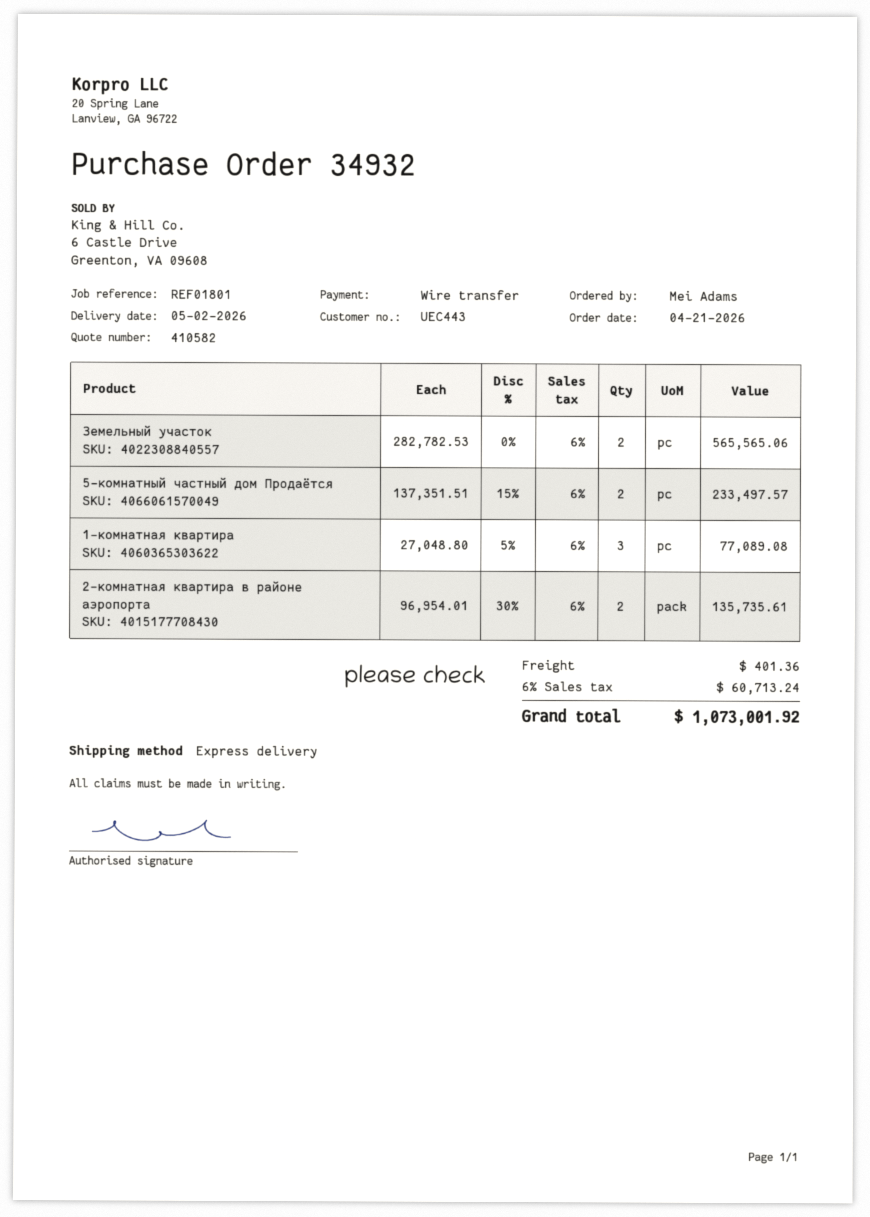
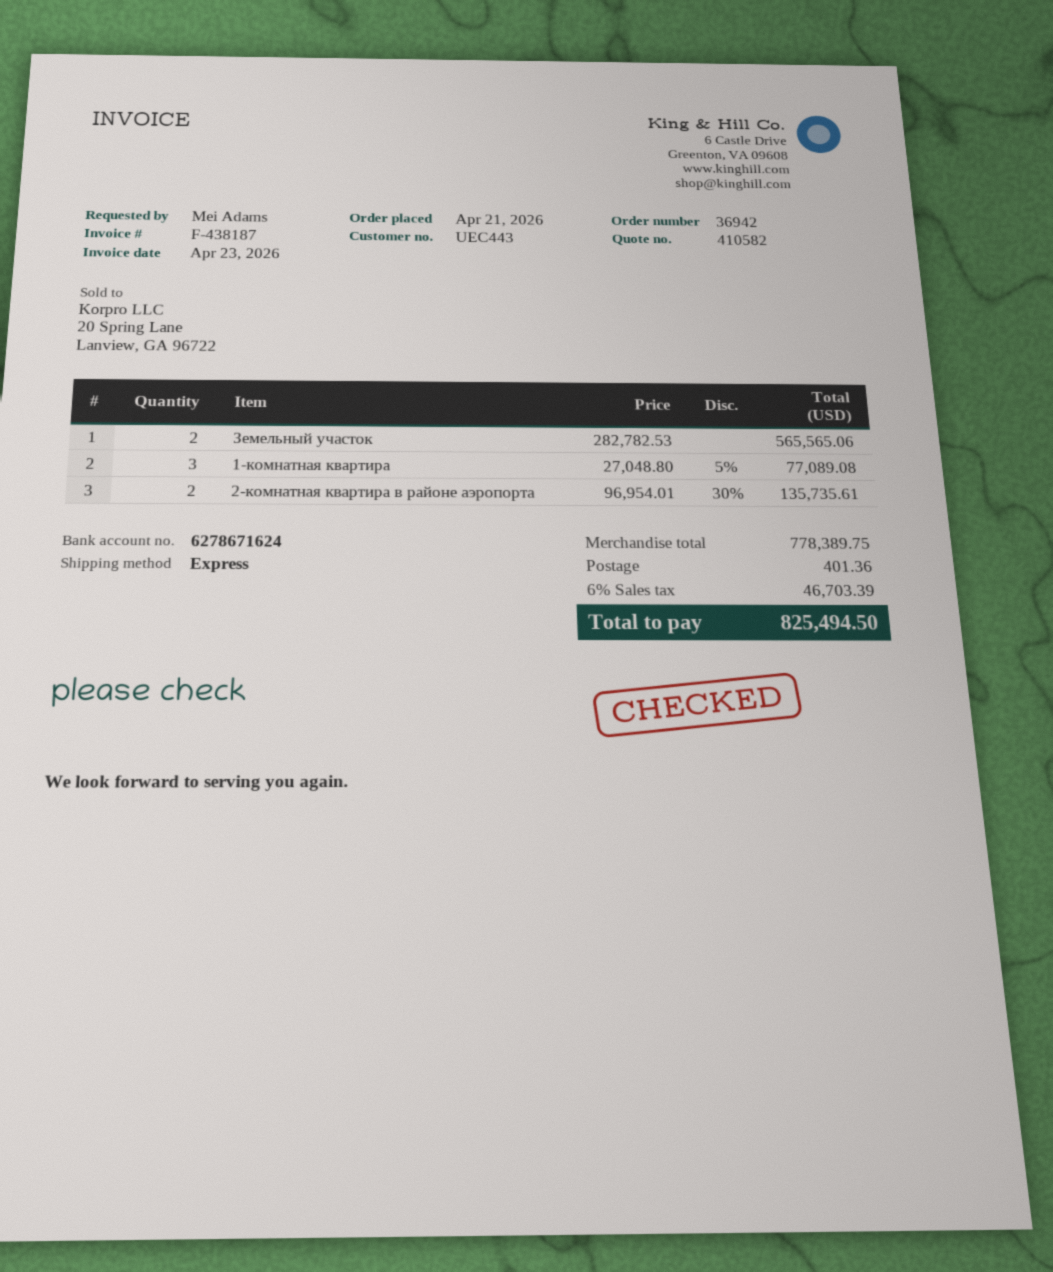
order number: 34932 -> 36942
5-комнатный частный дом Продаётся: 2 x 137351.51 - 15% = 233497.57 -> none
tax: 6% = 60713.24 -> 6% = 46703.39
total: 1073001.92 -> 825494.50

